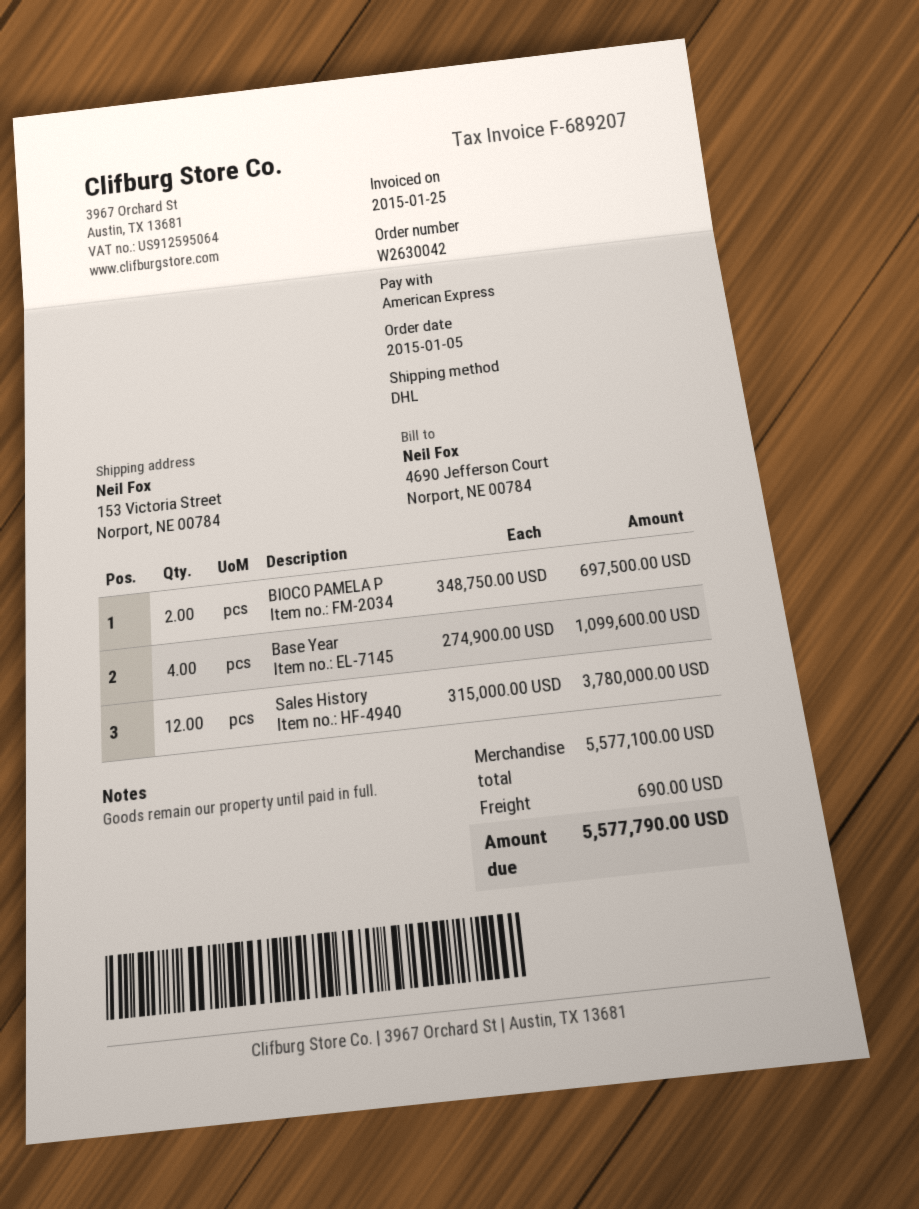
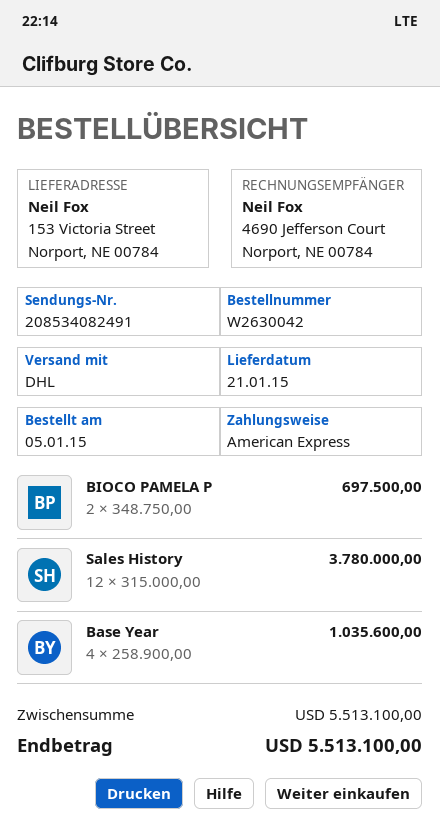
Base Year: 4 x 274900.00 = 1099600.00 -> 4 x 258900.00 = 1035600.00
subtotal: 5577100.00 -> 5513100.00
shipping: 690.00 -> none
total: 5577790.00 -> 5513100.00

